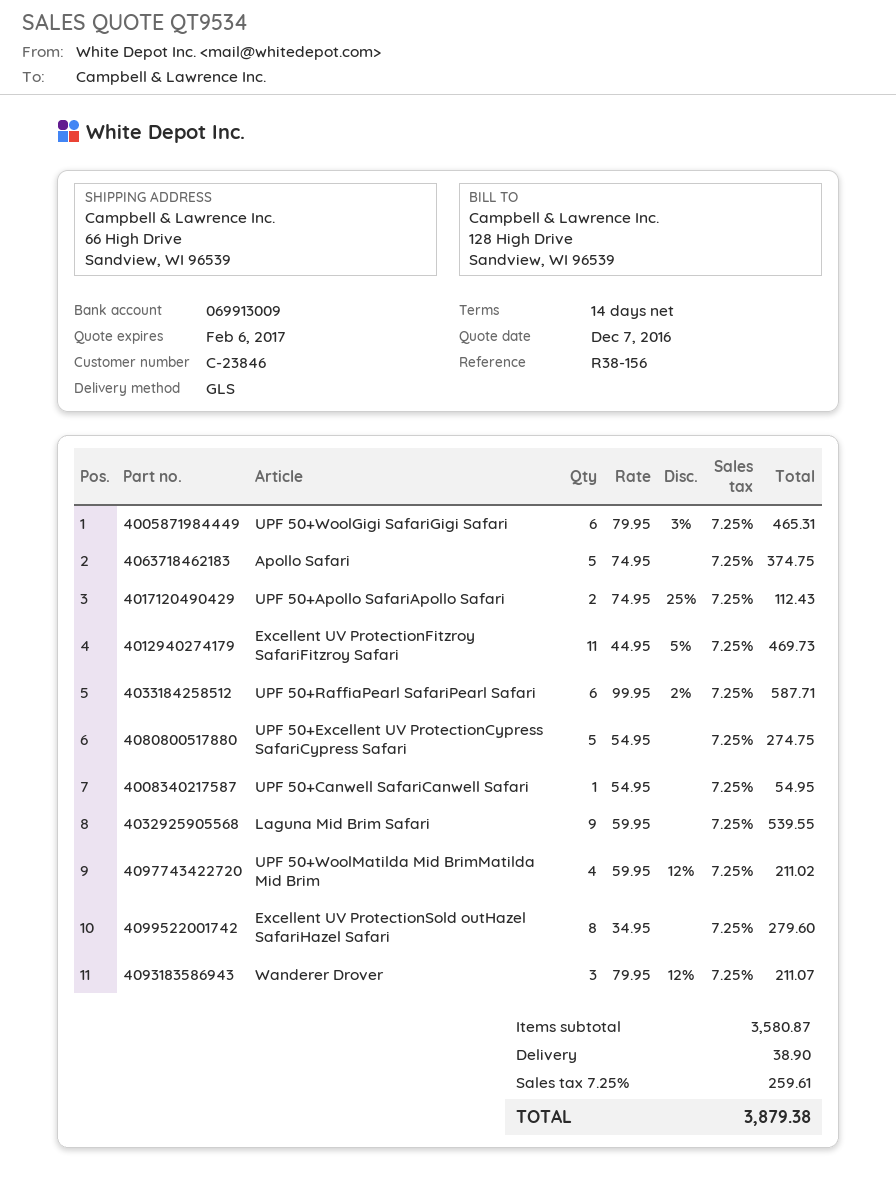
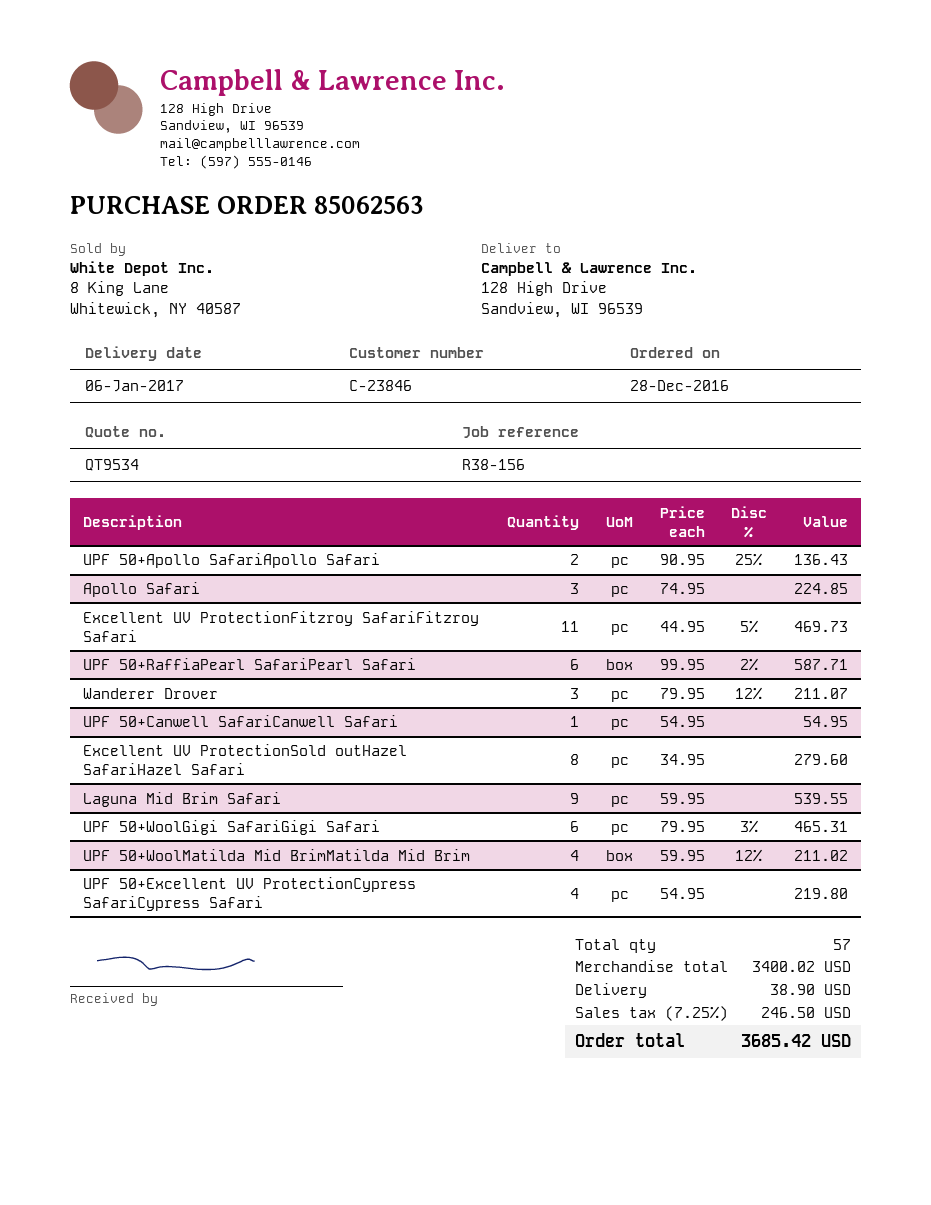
ship to: 66 High Drive, Sandview, WI 96539 -> 128 High Drive, Sandview, WI 96539
Apollo Safari: 5 x 74.95 = 374.75 -> 3 x 74.95 = 224.85
UPF 50+Apollo SafariApollo Safari: 2 x 74.95 - 25% = 112.43 -> 2 x 90.95 - 25% = 136.43
UPF 50+Excellent UV ProtectionCypress SafariCypress Safari: 5 x 54.95 = 274.75 -> 4 x 54.95 = 219.80
subtotal: 3580.87 -> 3400.02
tax: 7.25% = 259.61 -> 7.25% = 246.50
total: 3879.38 -> 3685.42

